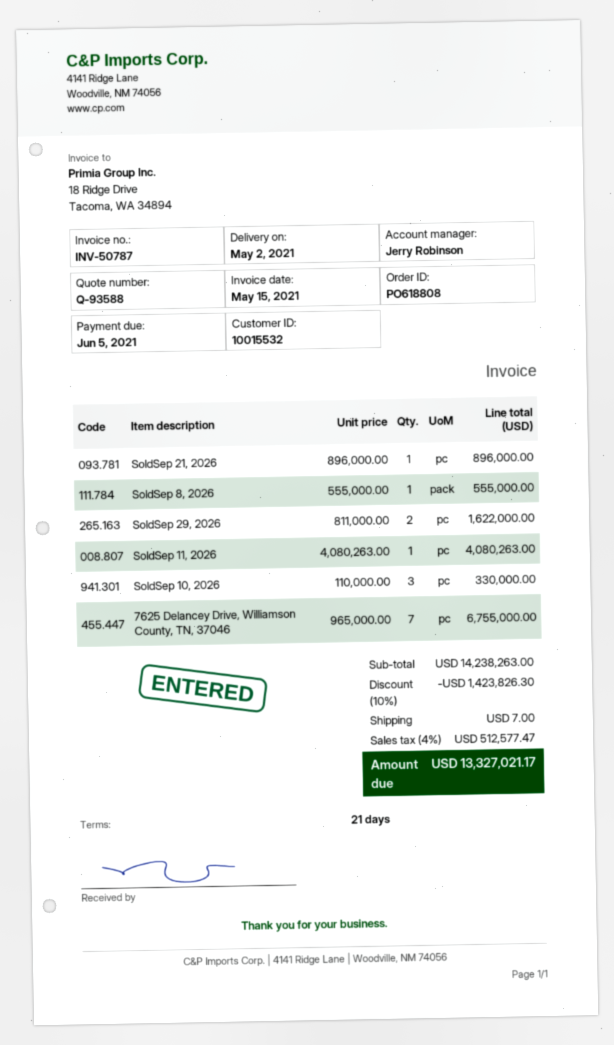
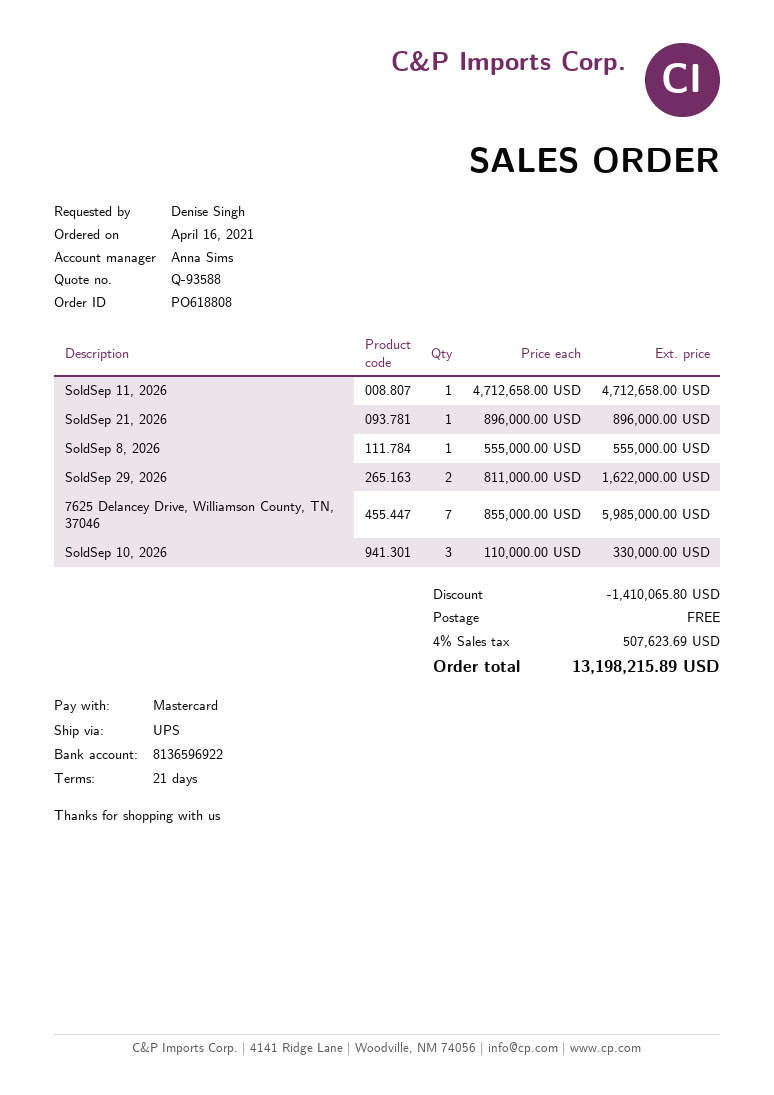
sales rep: Jerry Robinson -> Anna Sims
SoldSep 11, 2026: 1 x 4080263.00 = 4080263.00 -> 1 x 4712658.00 = 4712658.00
7625 Delancey Drive, Williamson County, TN, 37046: 7 x 965000.00 = 6755000.00 -> 7 x 855000.00 = 5985000.00
discount: 1423826.30 -> 1410065.80
shipping: 7.00 -> 0.00
tax: 4% = 512577.47 -> 4% = 507623.69
total: 13327021.17 -> 13198215.89

